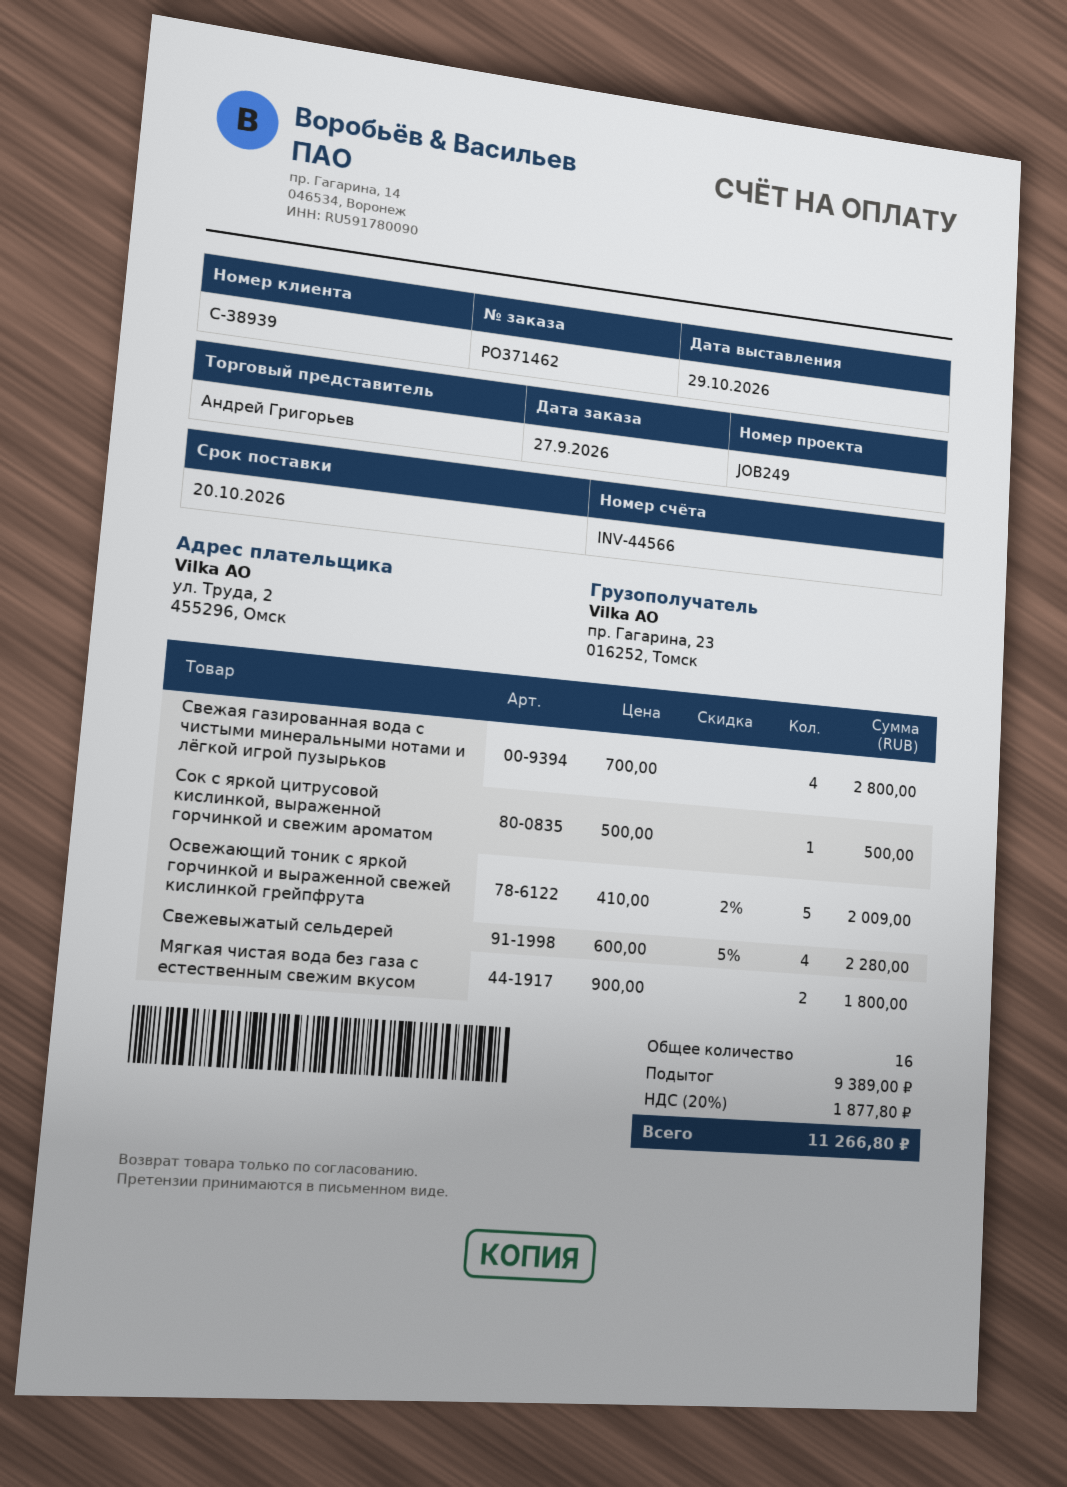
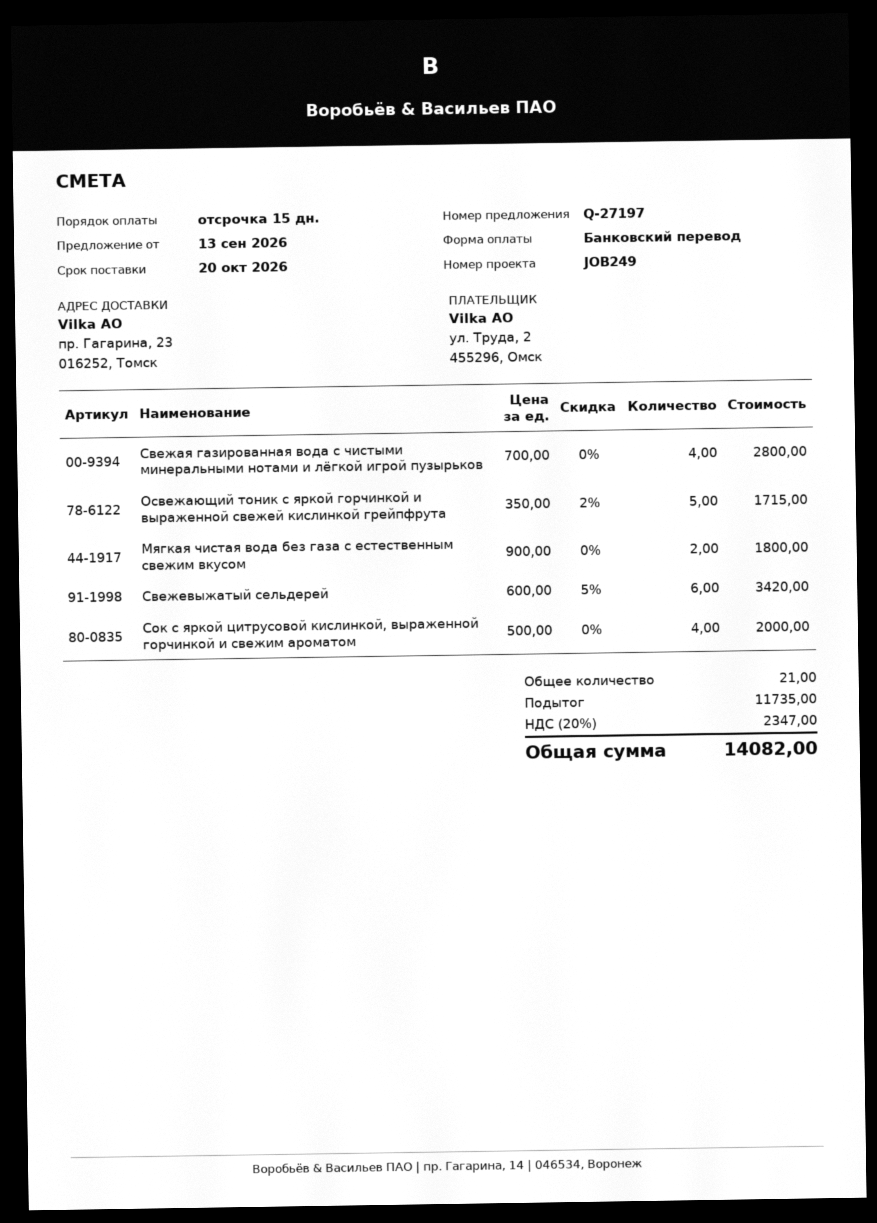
Сок с яркой цитрусовой кислинкой, выраженной горчинкой и свежим ароматом: 1 x 500.00 = 500.00 -> 4 x 500.00 = 2000.00
Освежающий тоник с яркой горчинкой и выраженной свежей кислинкой грейпфрута: 5 x 410.00 - 2% = 2009.00 -> 5 x 350.00 - 2% = 1715.00
Свежевыжатый сельдерей: 4 x 600.00 - 5% = 2280.00 -> 6 x 600.00 - 5% = 3420.00
total quantity: 16 -> 21
subtotal: 9389.00 -> 11735.00
tax: 20% = 1877.80 -> 20% = 2347.00
total: 11266.80 -> 14082.00

